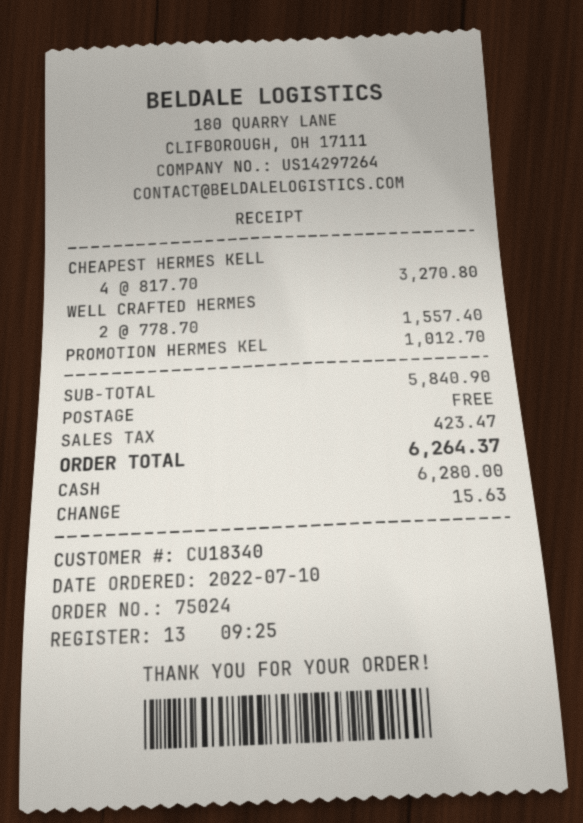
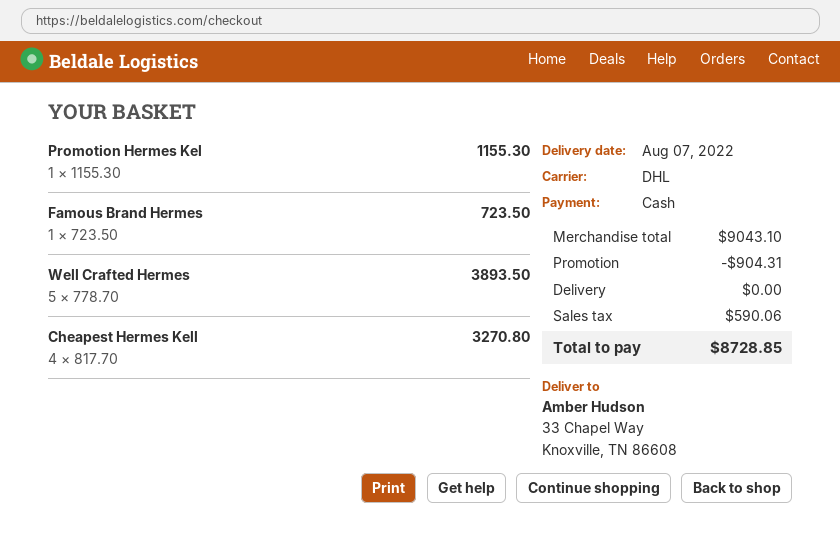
WELL CRAFTED HERMES: 2 x 778.70 = 1557.40 -> 5 x 778.70 = 3893.50
PROMOTION HERMES KEL: 1 x 1012.70 = 1012.70 -> 1 x 1155.30 = 1155.30
Famous Brand Hermes: none -> 1 x 723.50 = 723.50
subtotal: 5840.90 -> 9043.10
discount: none -> 904.31
tax: 423.47 -> 590.06
total: 6264.37 -> 8728.85

